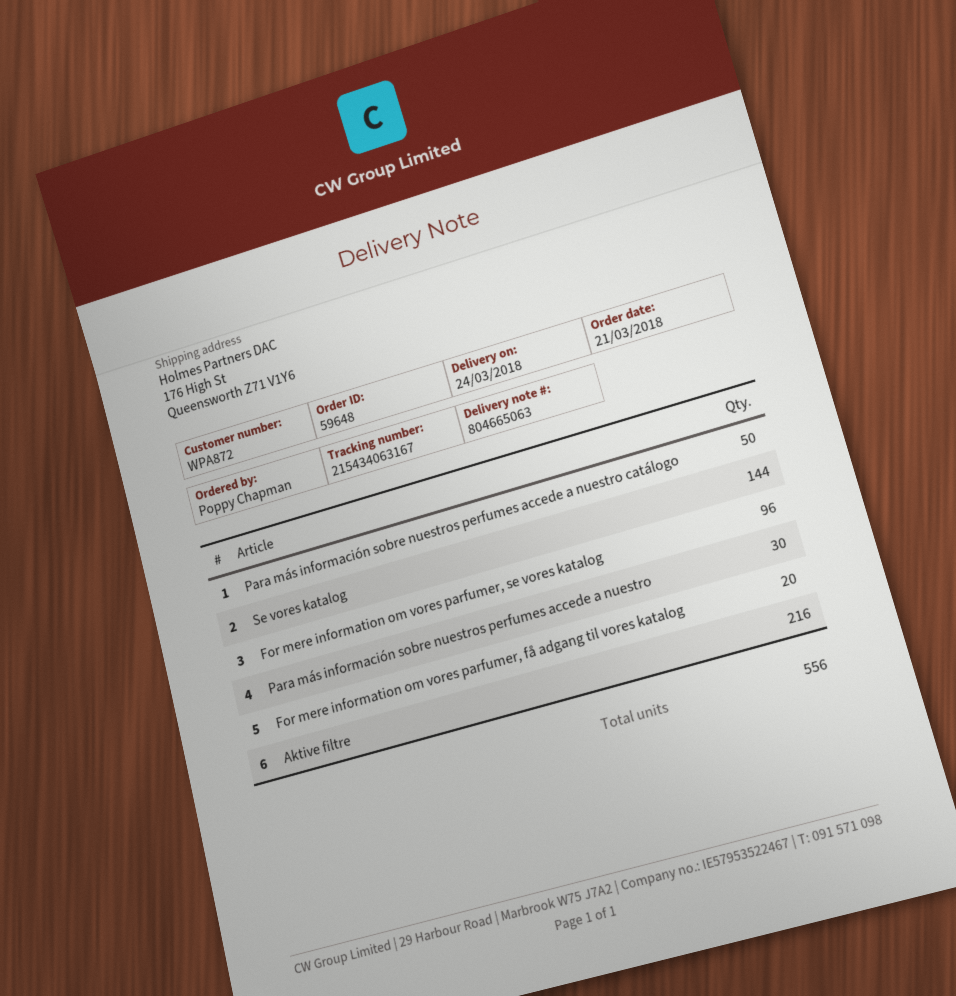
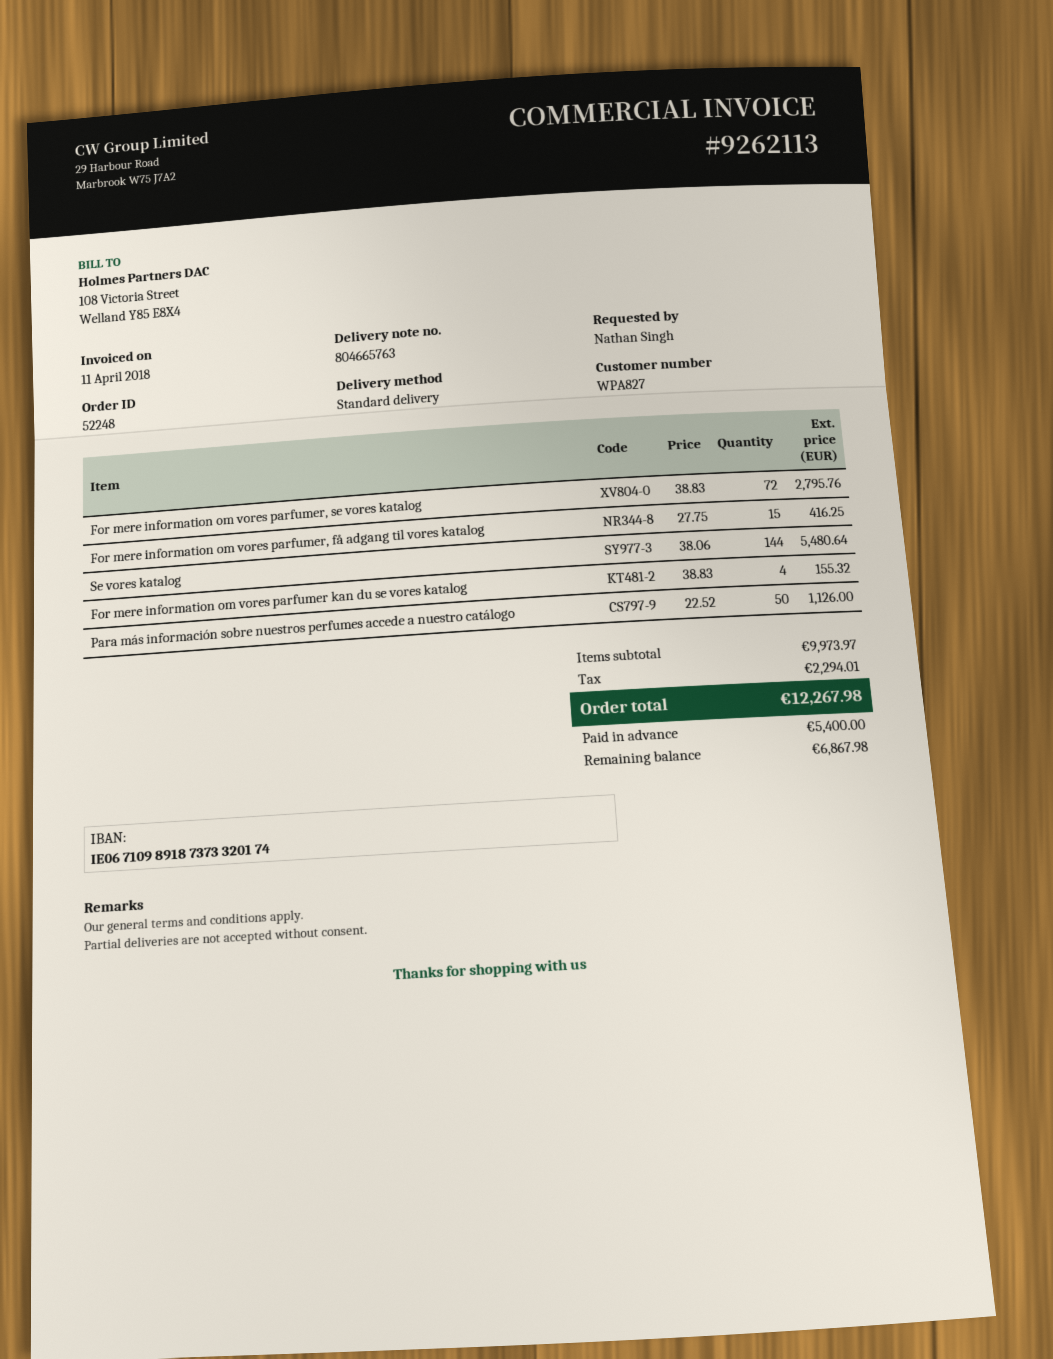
order number: 59648 -> 52248
delivery note number: 804665063 -> 804665763
customer number: WPA872 -> WPA827
ordered by: Poppy Chapman -> Nathan Singh
For mere information om vores parfumer, se vores katalog: 96 -> 72
Para más información sobre nuestros perfumes accede a nuestro: 30 -> none
For mere information om vores parfumer, få adgang til vores katalog: 20 -> 15
Aktive filtre: 216 -> none
For mere information om vores parfumer kan du se vores katalog: none -> 4

